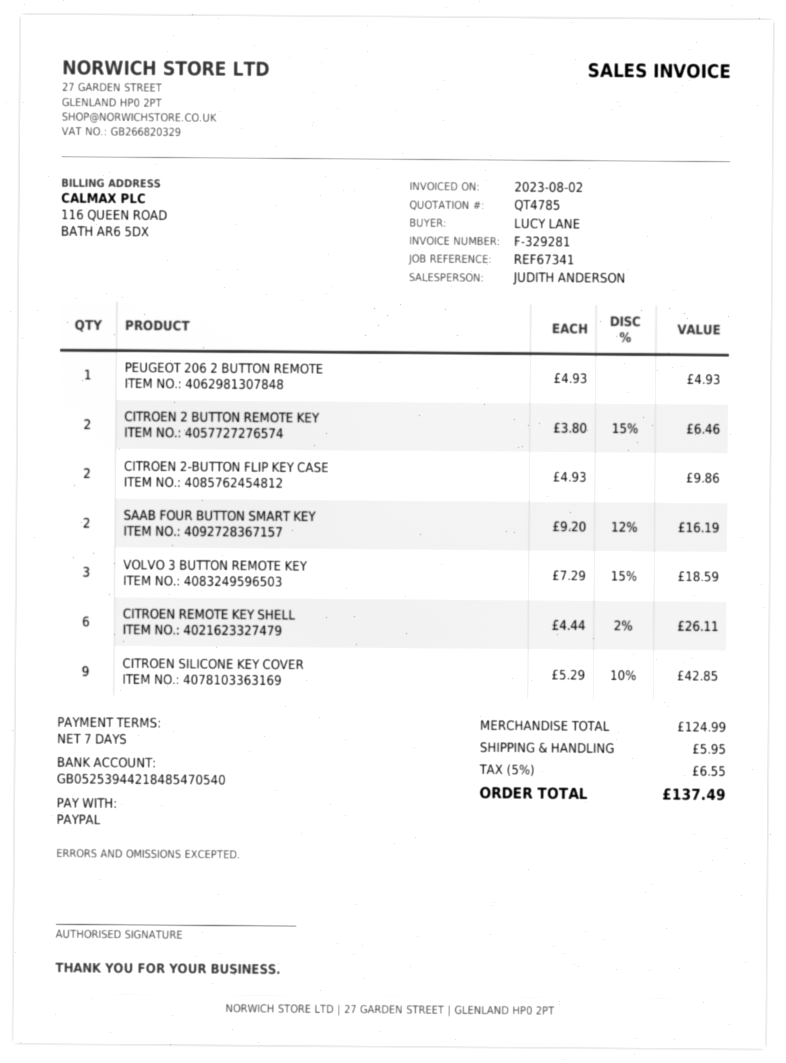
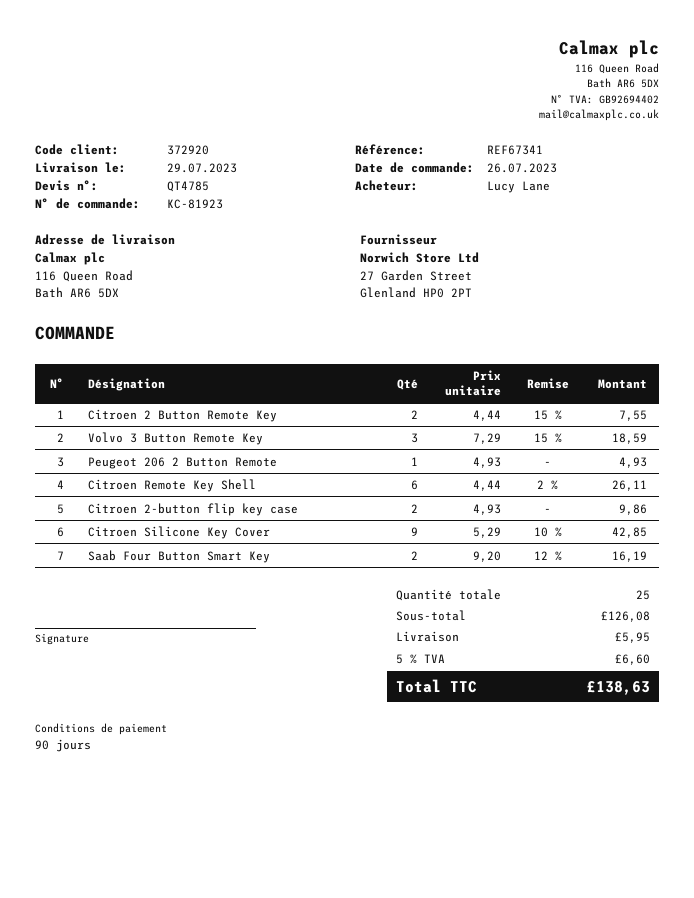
payment terms: 7 days -> 90 days
CITROEN 2 BUTTON REMOTE KEY: 2 x 3.80 - 15% = 6.46 -> 2 x 4.44 - 15% = 7.55
subtotal: 124.99 -> 126.08
tax: 5% = 6.55 -> 5% = 6.60
total: 137.49 -> 138.63

